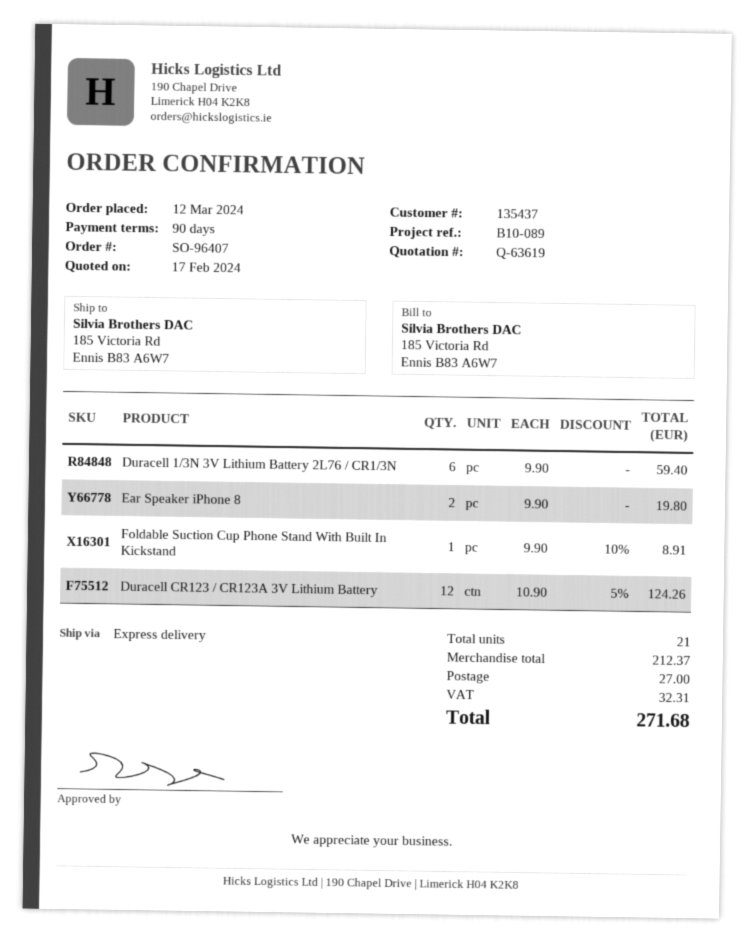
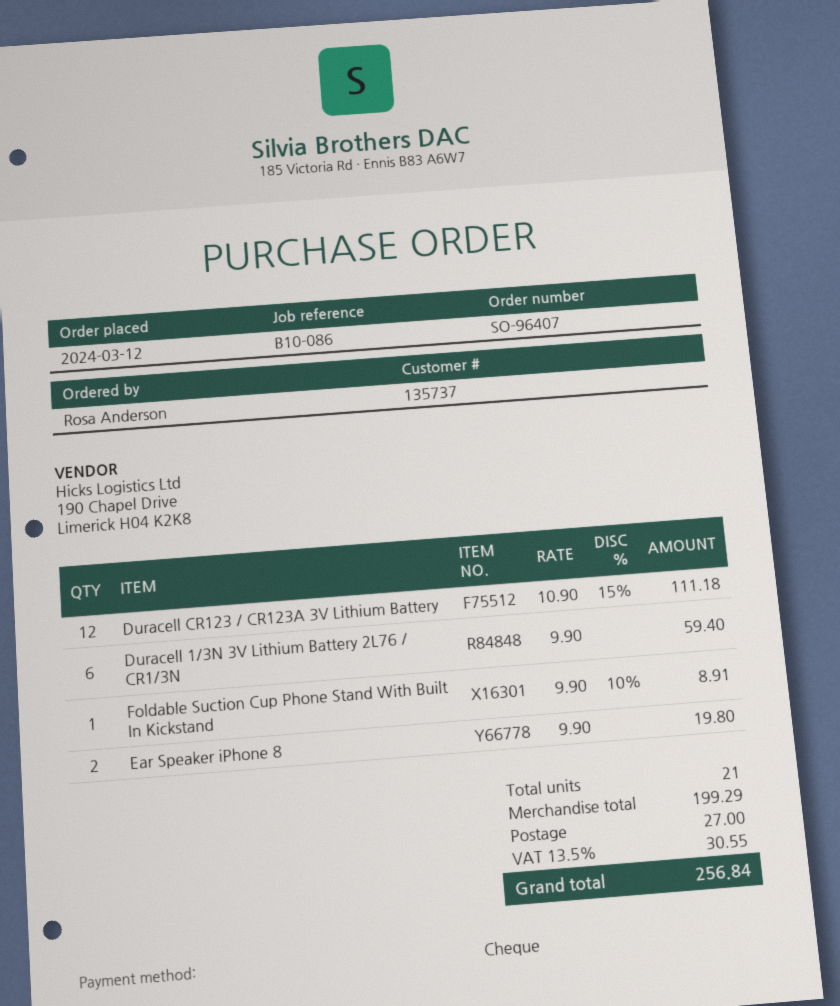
customer number: 135437 -> 135737
reference: B10-089 -> B10-086
Duracell CR123 / CR123A 3V Lithium Battery: 12 x 10.90 - 5% = 124.26 -> 12 x 10.90 - 15% = 111.18
subtotal: 212.37 -> 199.29
tax: 32.31 -> 30.55
total: 271.68 -> 256.84

